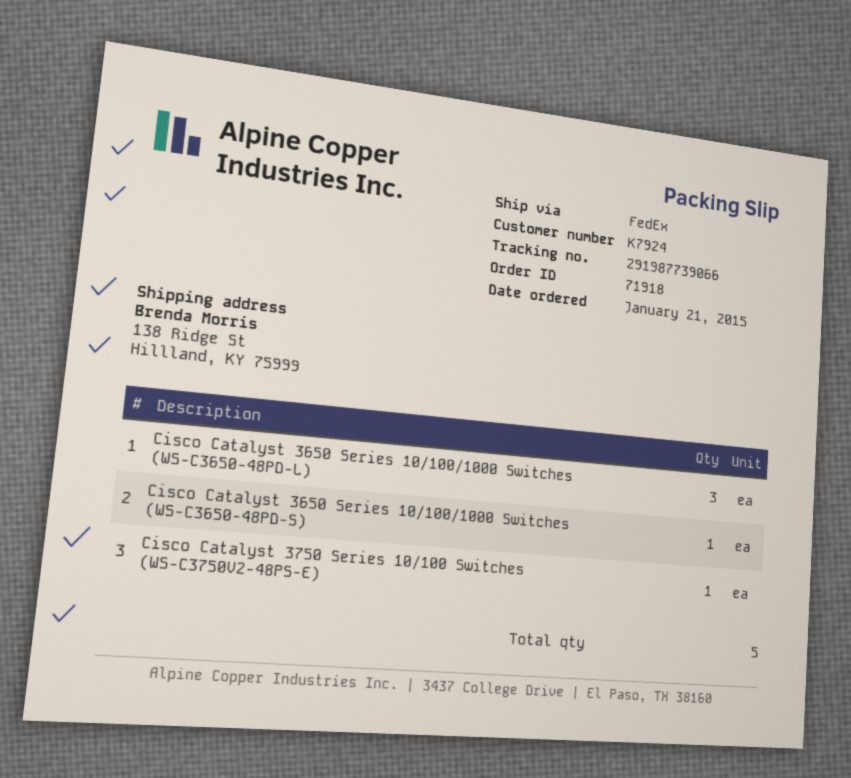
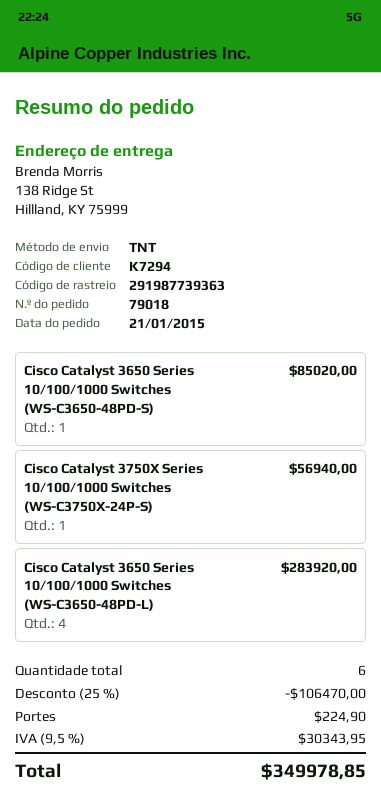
order number: 71918 -> 79018
customer number: K7924 -> K7294
shipping method: FedEx -> TNT
tracking number: 291987739066 -> 291987739363
Cisco Catalyst 3650 Series 10/100/1000 Switches (WS-C3650-48PD-L): 3 -> 4
Cisco Catalyst 3750 Series 10/100 Switches (WS-C3750V2-48PS-E): 1 -> none
Cisco Catalyst 3750X Series 10/100/1000 Switches (WS-C3750X-24P-S): none -> 1
total quantity: 5 -> 6

